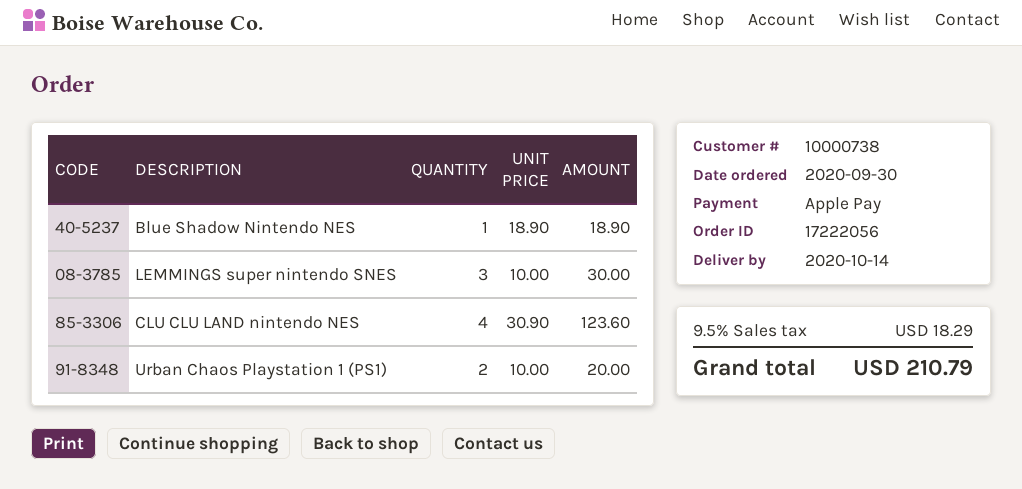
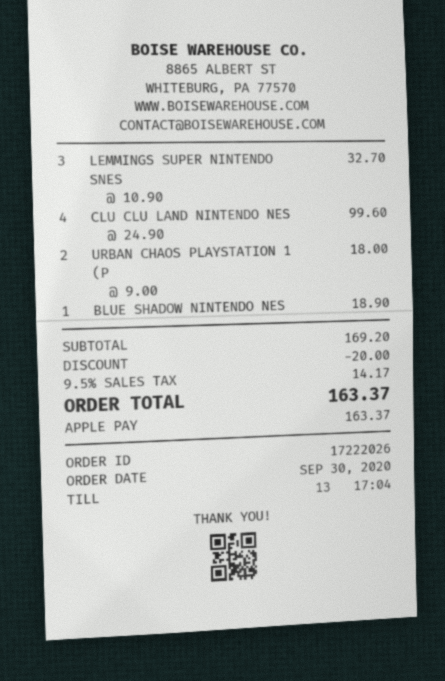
order number: 17222056 -> 17222026
LEMMINGS super nintendo SNES: 3 x 10.00 = 30.00 -> 3 x 10.90 = 32.70
CLU CLU LAND nintendo NES: 4 x 30.90 = 123.60 -> 4 x 24.90 = 99.60
Urban Chaos Playstation 1 (PS1): 2 x 10.00 = 20.00 -> 2 x 9.00 = 18.00
discount: none -> 20.00
tax: 9.5% = 18.29 -> 9.5% = 14.17
total: 210.79 -> 163.37

